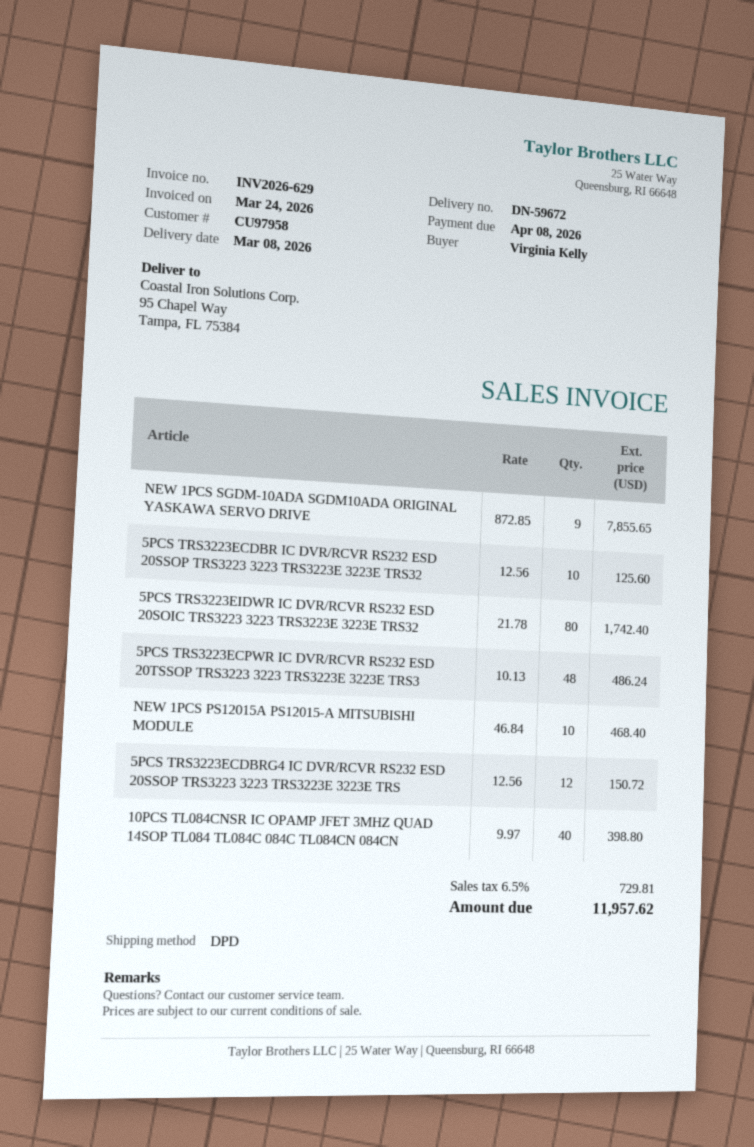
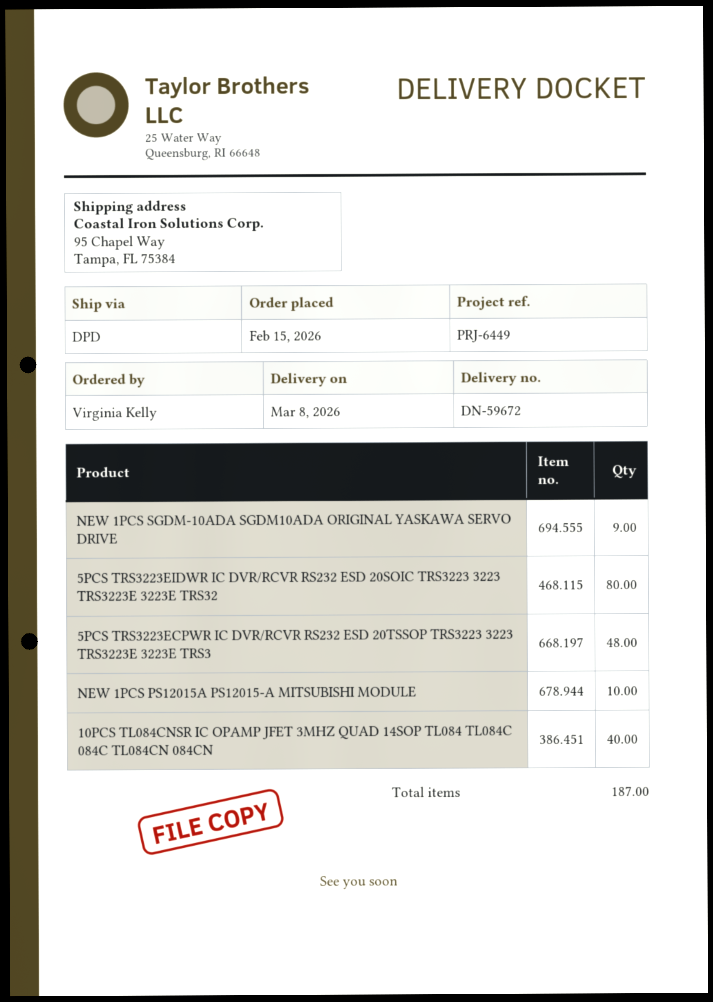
5PCS TRS3223ECDBR IC DVR/RCVR RS232 ESD 20SSOP TRS3223 3223 TRS3223E 3223E TRS32: 10 -> none
5PCS TRS3223ECDBRG4 IC DVR/RCVR RS232 ESD 20SSOP TRS3223 3223 TRS3223E 3223E TRS: 12 -> none

